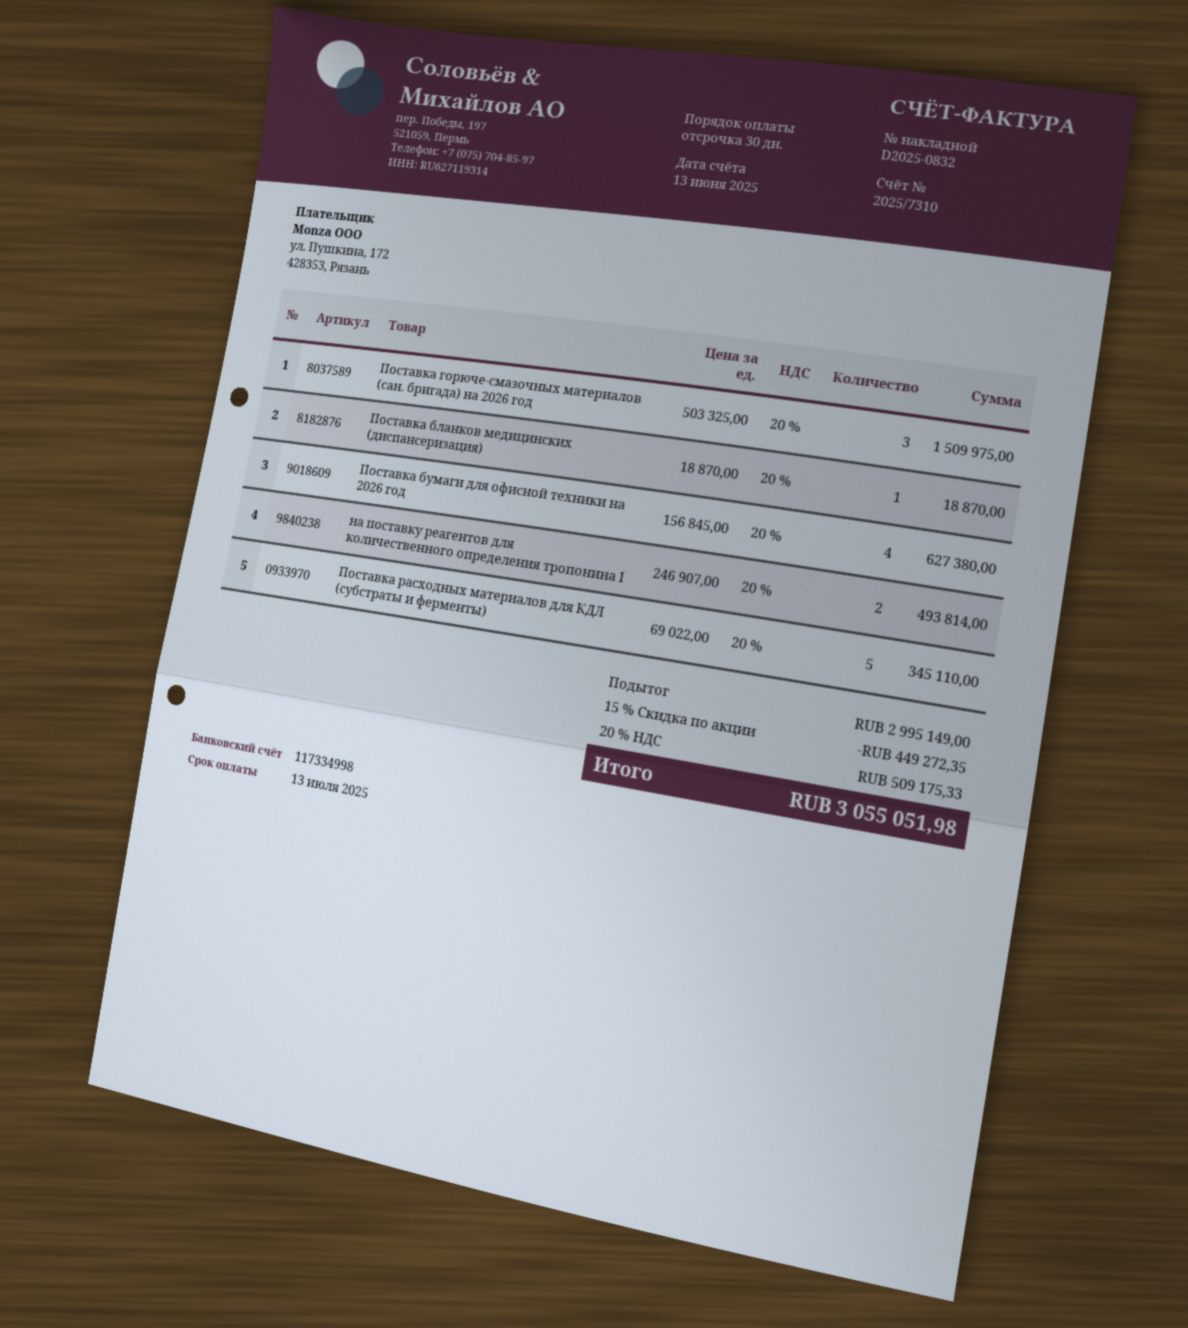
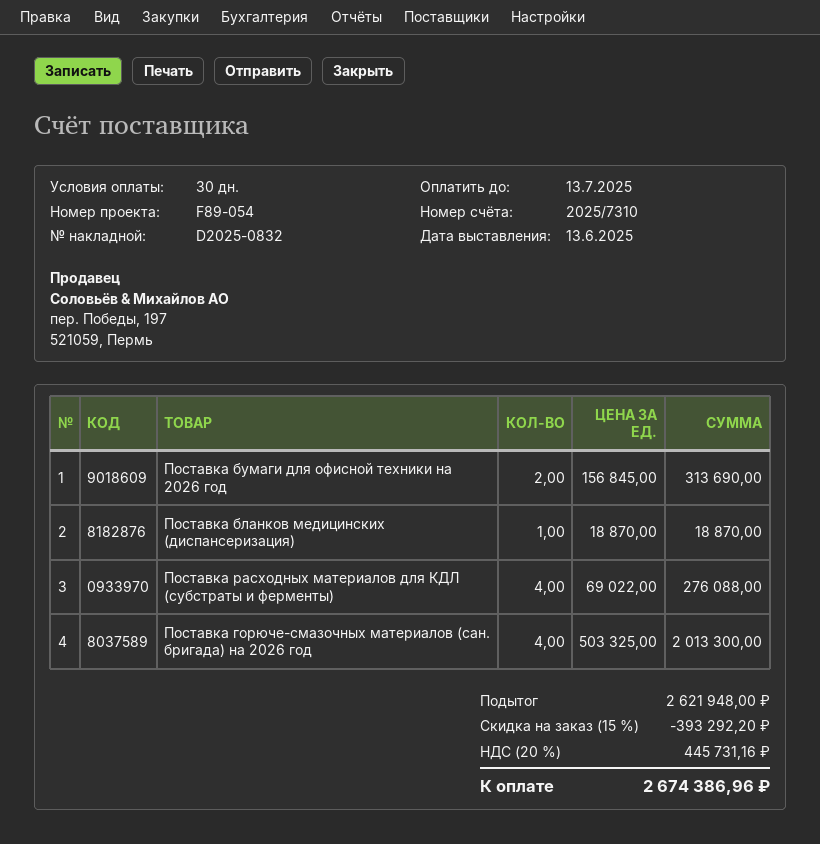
Поставка горюче-смазочных материалов (сан. бригада) на 2026 год: 3 x 503325.00 = 1509975.00 -> 4 x 503325.00 = 2013300.00
Поставка бумаги для офисной техники на 2026 год: 4 x 156845.00 = 627380.00 -> 2 x 156845.00 = 313690.00
на поставку реагентов для количественного определения тропонина I: 2 x 246907.00 = 493814.00 -> none
Поставка расходных материалов для КДЛ (субстраты и ферменты): 5 x 69022.00 = 345110.00 -> 4 x 69022.00 = 276088.00
subtotal: 2995149.00 -> 2621948.00
discount: 15% = 449272.35 -> 15% = 393292.20
tax: 20% = 509175.33 -> 20% = 445731.16
total: 3055051.98 -> 2674386.96

